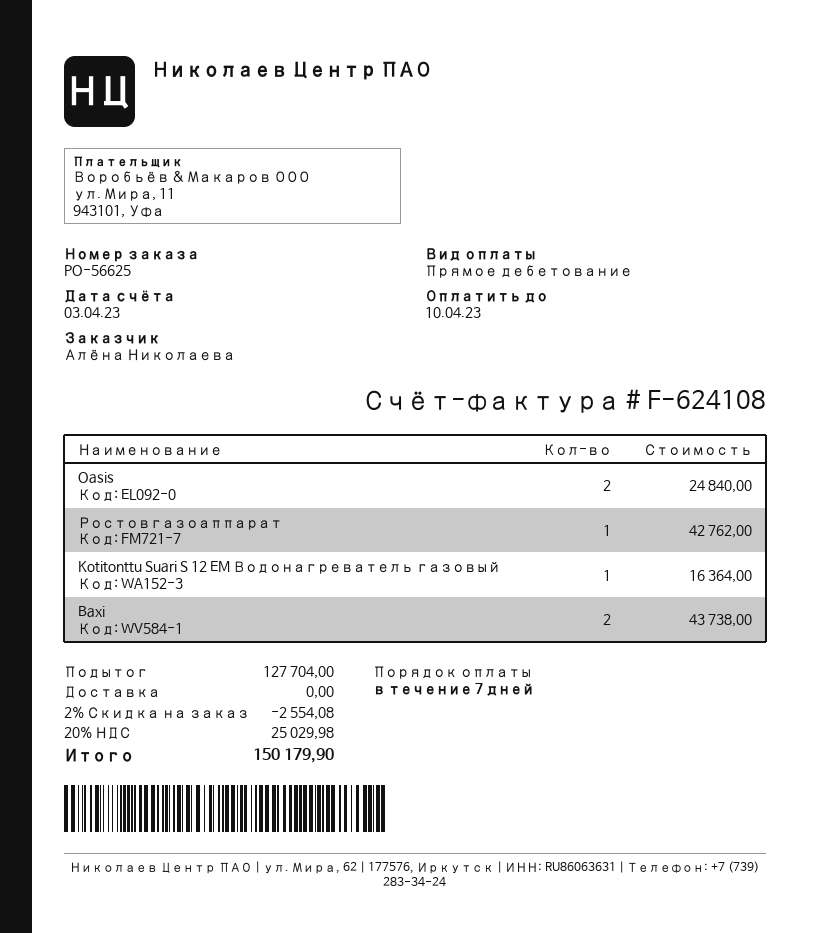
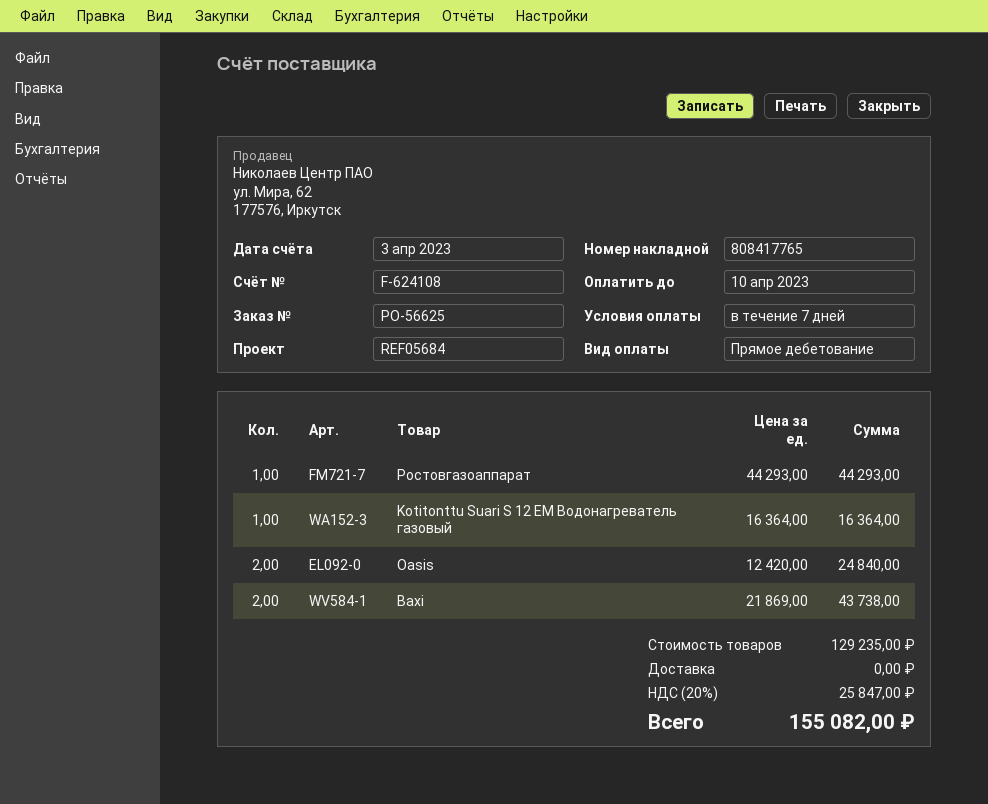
Ростовгазоаппарат: 1 for 42762.00 -> 1 for 44293.00
subtotal: 127704.00 -> 129235.00
discount: 2% = 2554.08 -> none
tax: 20% = 25029.98 -> 20% = 25847.00
total: 150179.90 -> 155082.00

